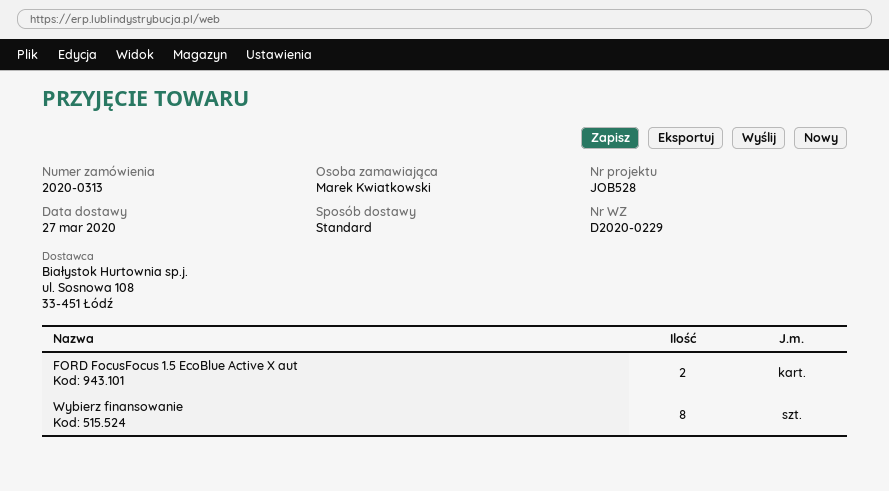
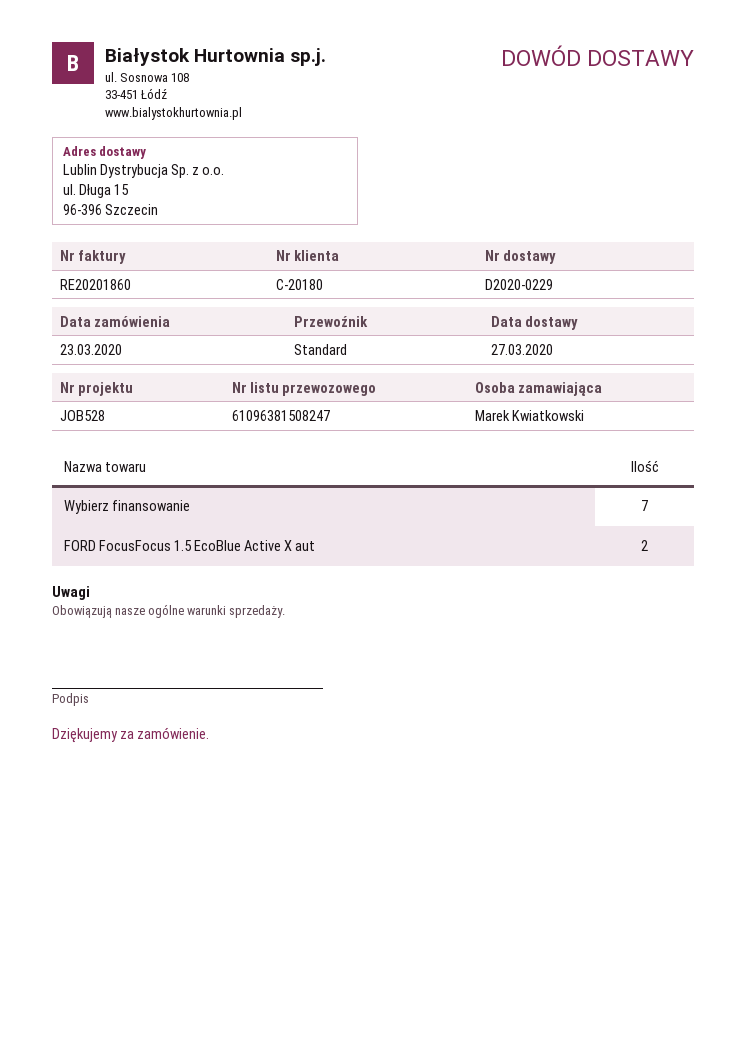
Wybierz finansowanie: 8 -> 7

